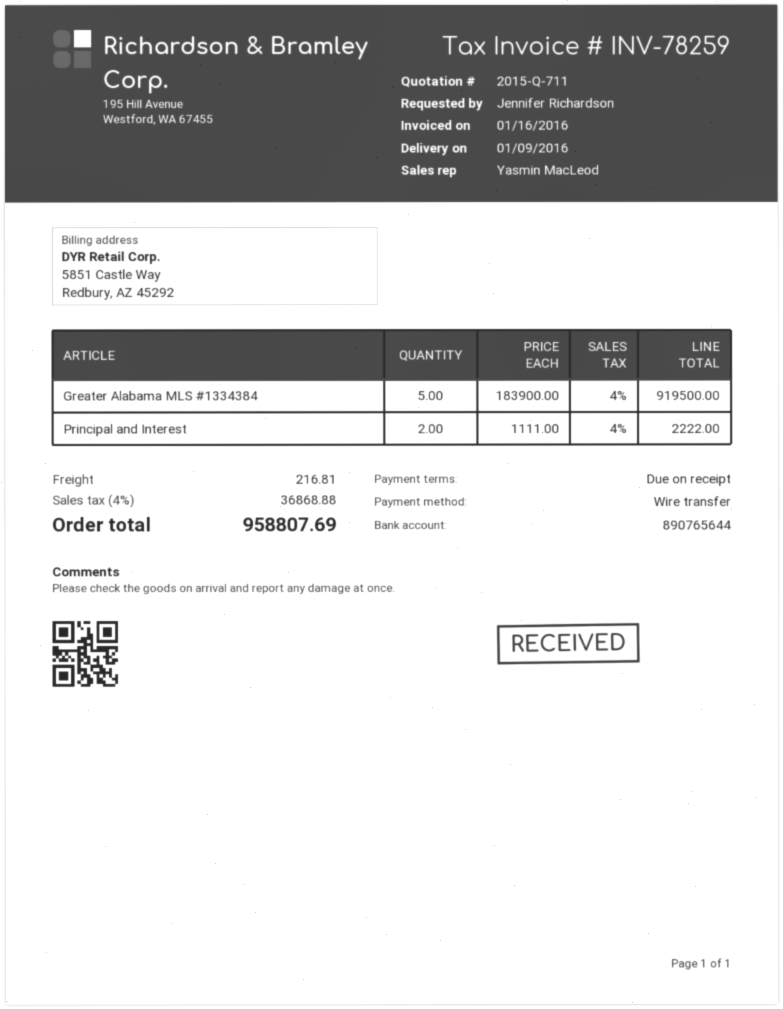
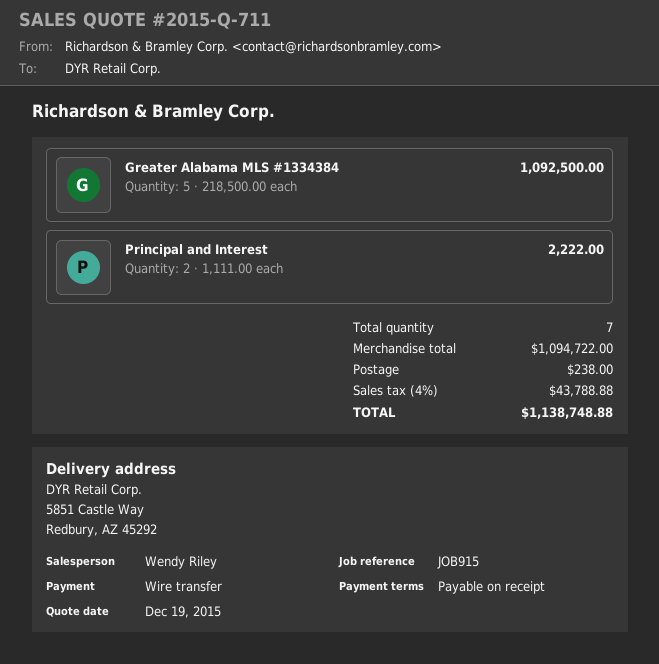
sales rep: Yasmin MacLeod -> Wendy Riley
Greater Alabama MLS #1334384: 5 x 183900.00 = 919500.00 -> 5 x 218500.00 = 1092500.00
shipping: 216.81 -> 238.00
tax: 4% = 36868.88 -> 4% = 43788.88
total: 958807.69 -> 1138748.88

